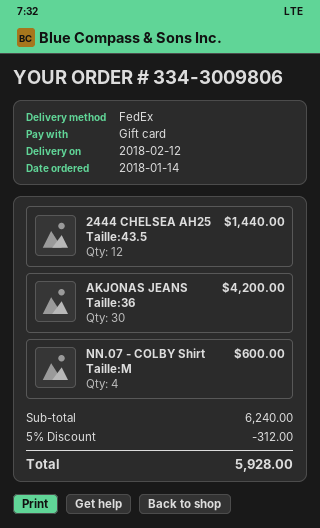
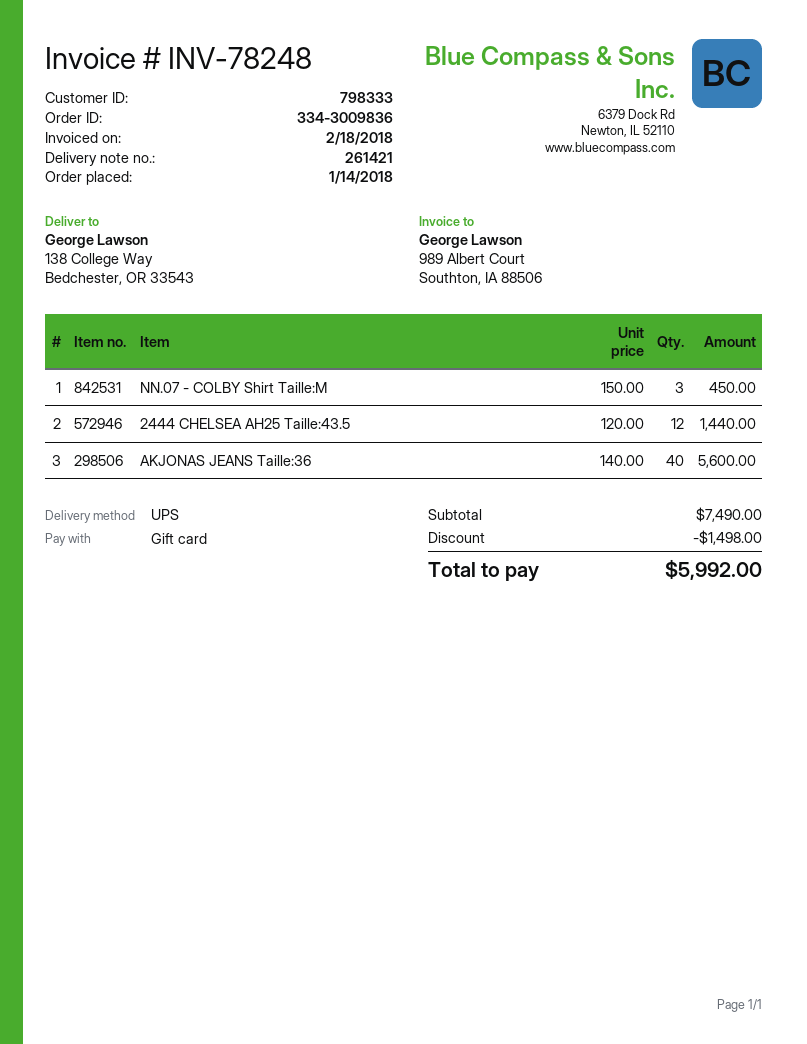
order number: 334-3009806 -> 334-3009836
shipping method: FedEx -> UPS
AKJONAS JEANS Taille:36: 30 for 4200.00 -> 40 for 5600.00
NN.07 - COLBY Shirt Taille:M: 4 for 600.00 -> 3 for 450.00
subtotal: 6240.00 -> 7490.00
discount: 312.00 -> 1498.00
total: 5928.00 -> 5992.00

